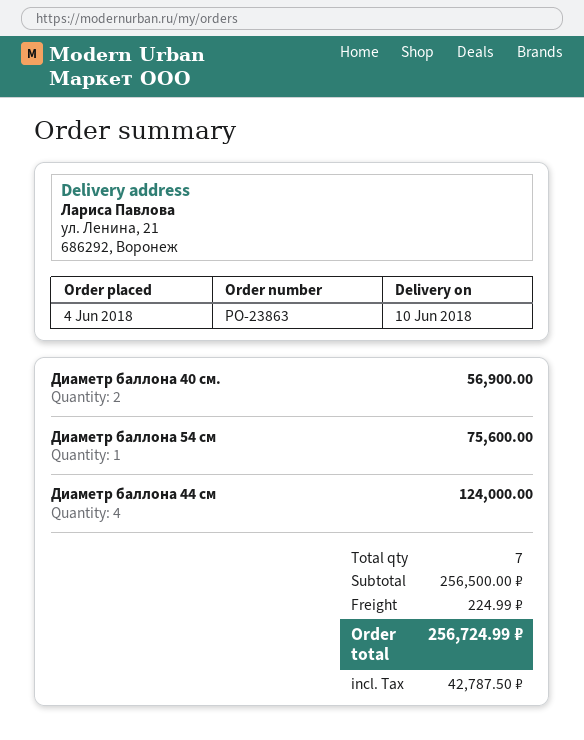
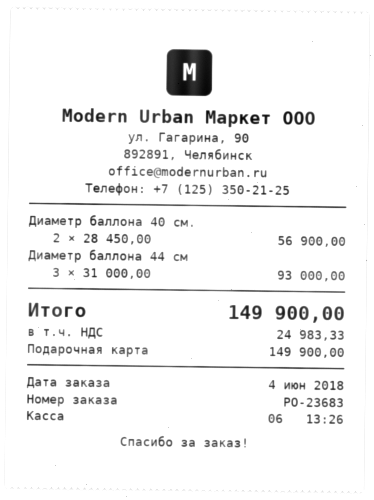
order number: PO-23863 -> PO-23683
Диаметр баллона 54 см: 1 for 75600.00 -> none
Диаметр баллона 44 см: 4 for 124000.00 -> 3 for 93000.00
shipping: 224.99 -> none
tax: 42787.50 -> 24983.33
total: 256724.99 -> 149900.00

